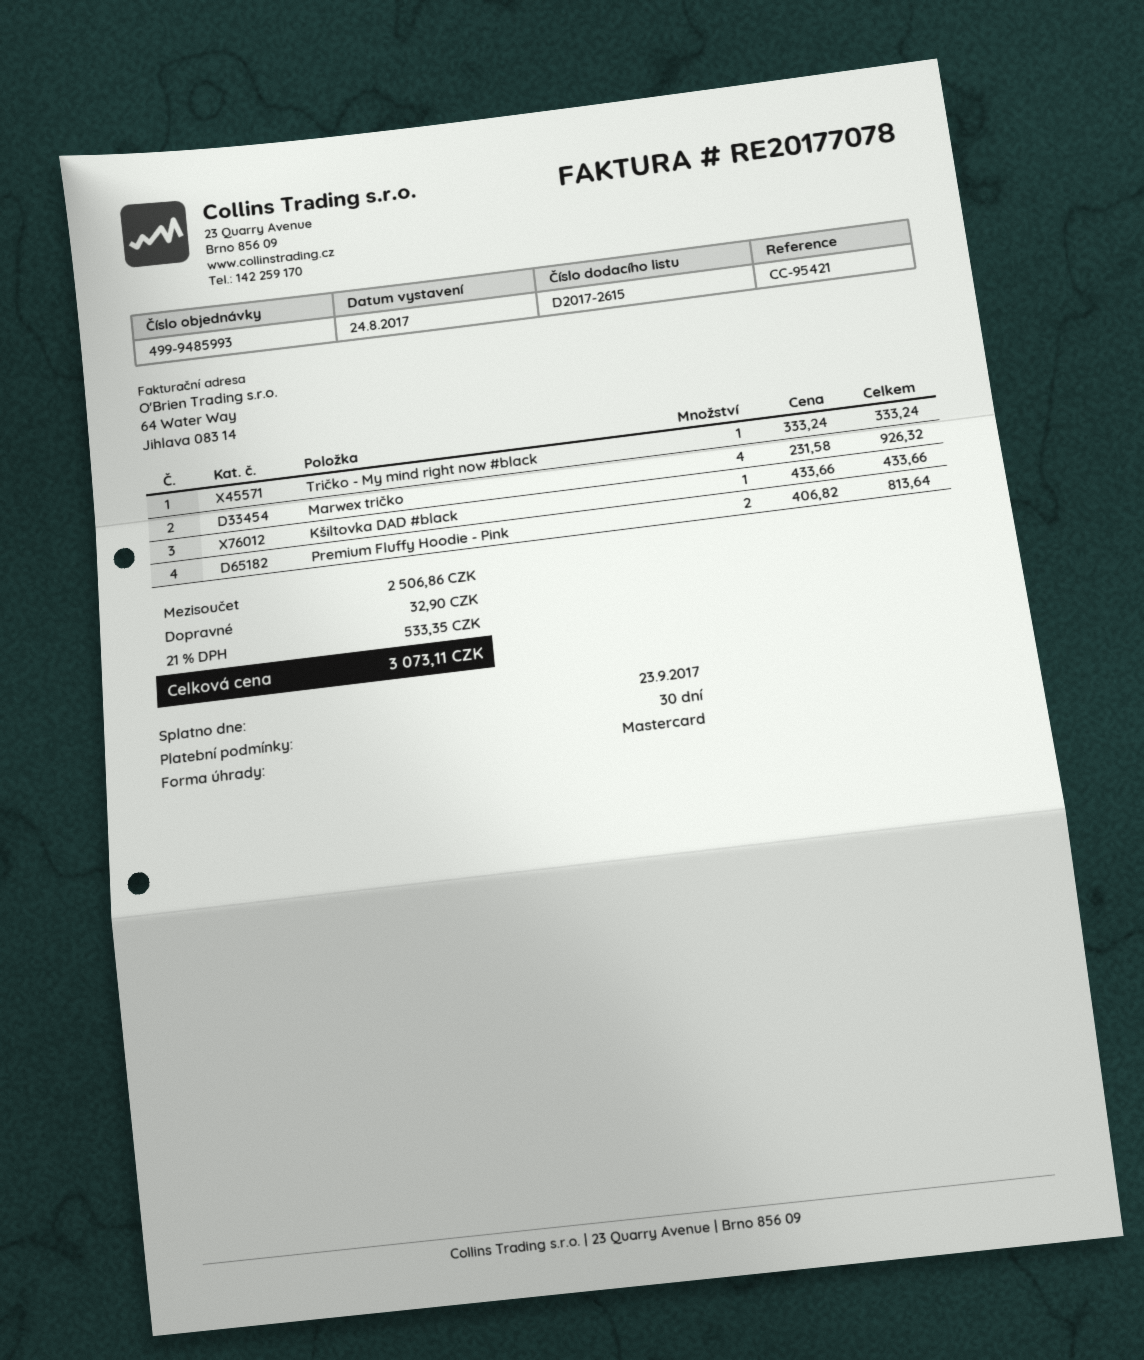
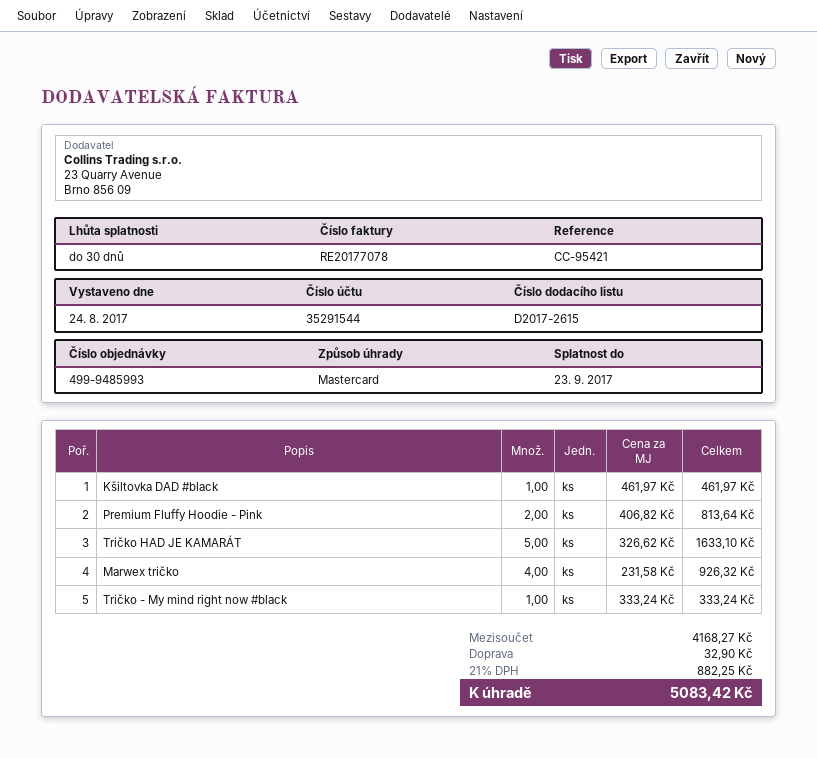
Kšiltovka DAD #black: 1 x 433.66 = 433.66 -> 1 x 461.97 = 461.97
Tričko HAD JE KAMARÁT: none -> 5 x 326.62 = 1633.10
subtotal: 2506.86 -> 4168.27
tax: 21% = 533.35 -> 21% = 882.25
total: 3073.11 -> 5083.42

